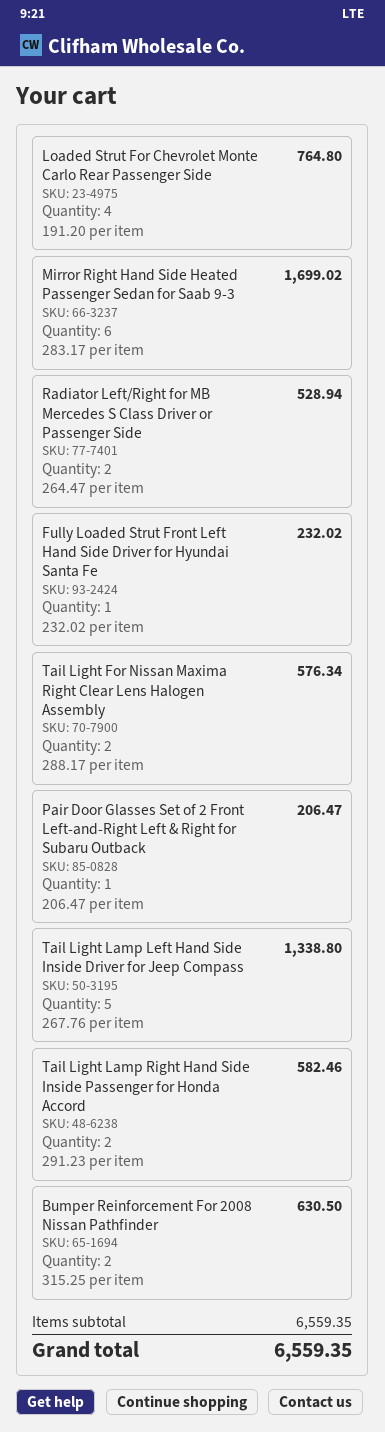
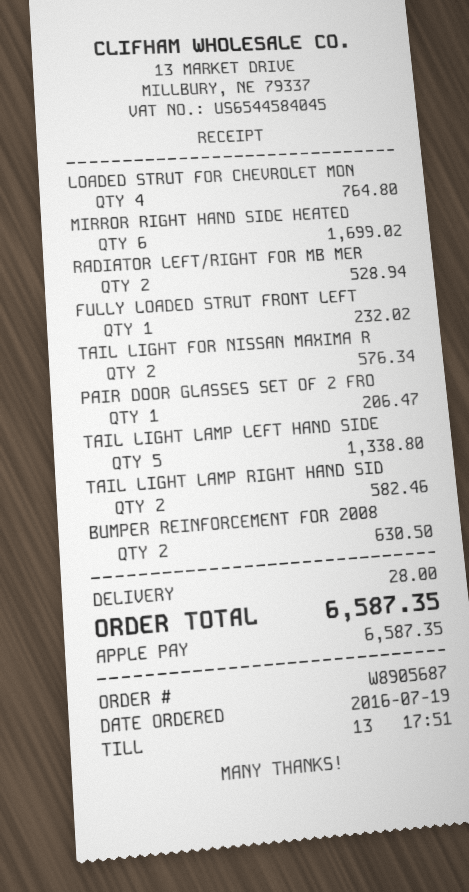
shipping: none -> 28.00
total: 6559.35 -> 6587.35

